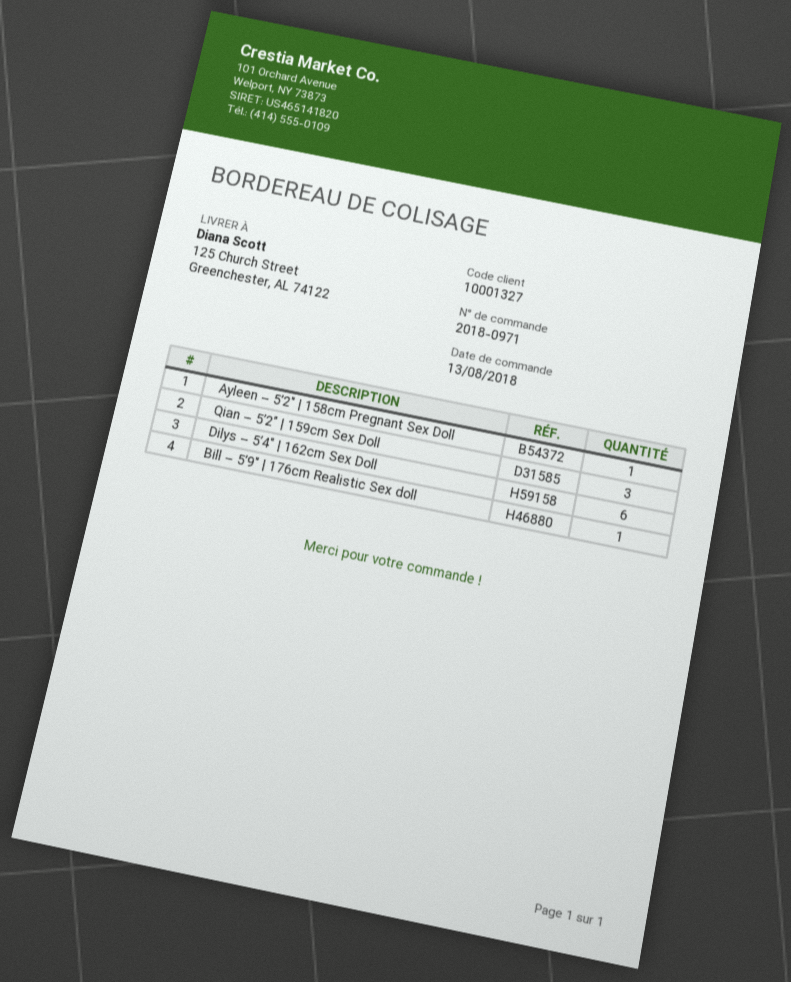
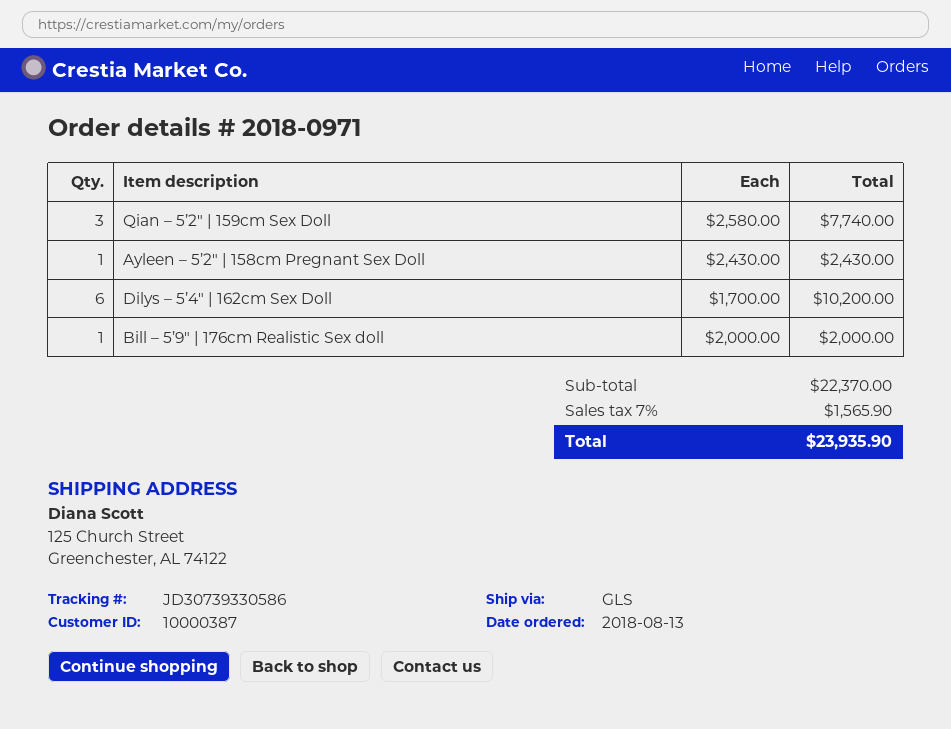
customer number: 10001327 -> 10000387

